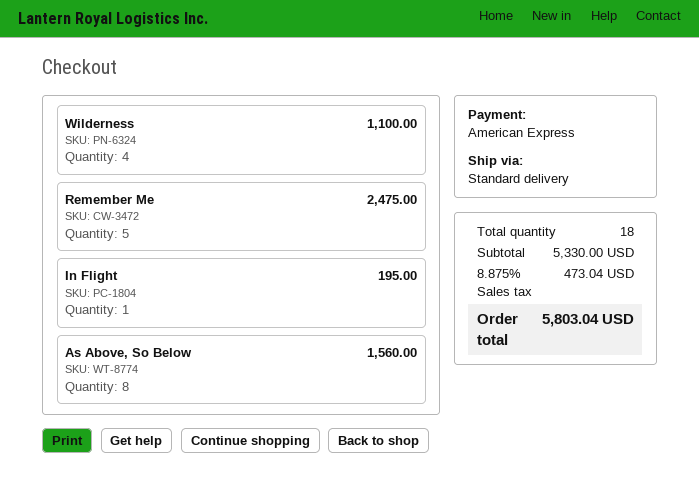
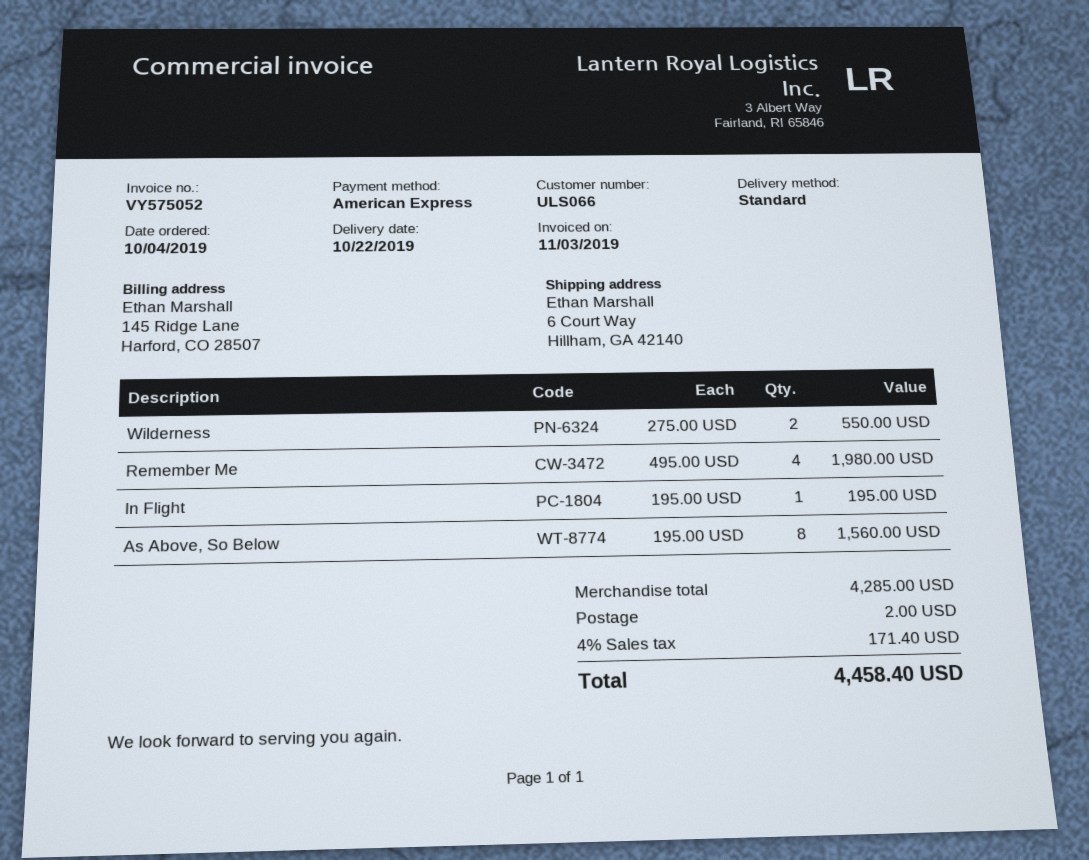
Wilderness: 4 for 1100.00 -> 2 for 550.00
Remember Me: 5 for 2475.00 -> 4 for 1980.00
subtotal: 5330.00 -> 4285.00
shipping: none -> 2.00
tax: 8.875% = 473.04 -> 4% = 171.40
total: 5803.04 -> 4458.40

